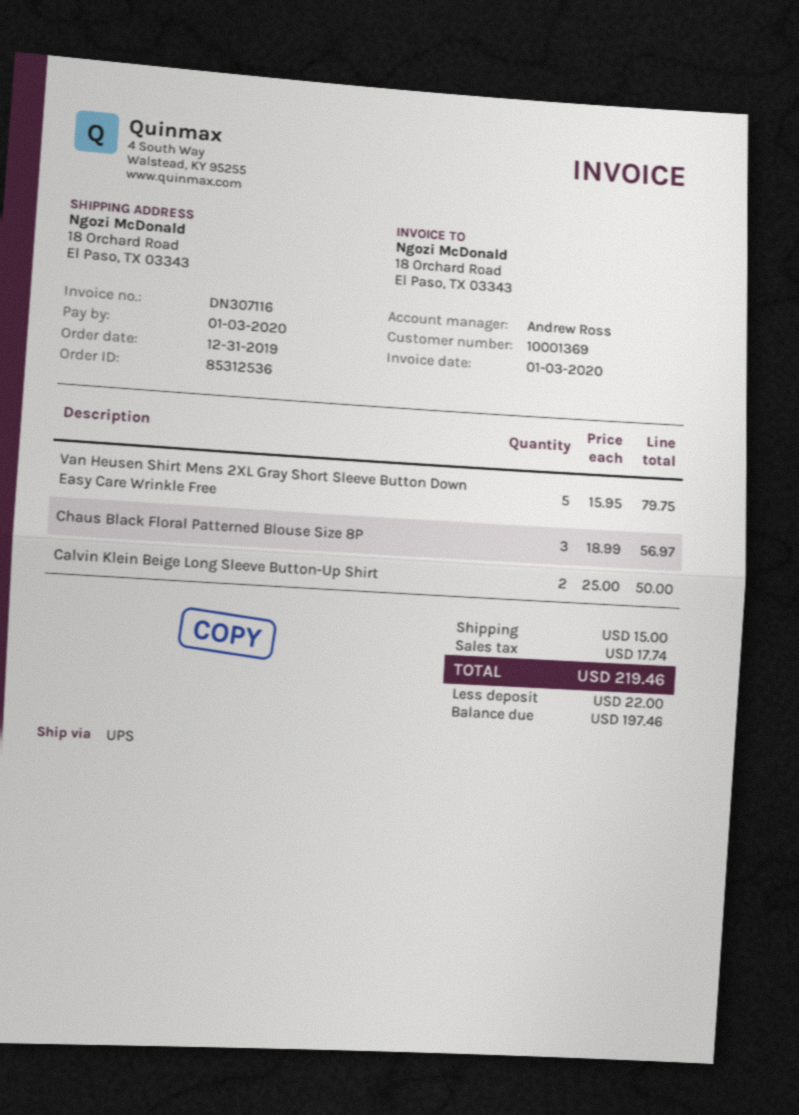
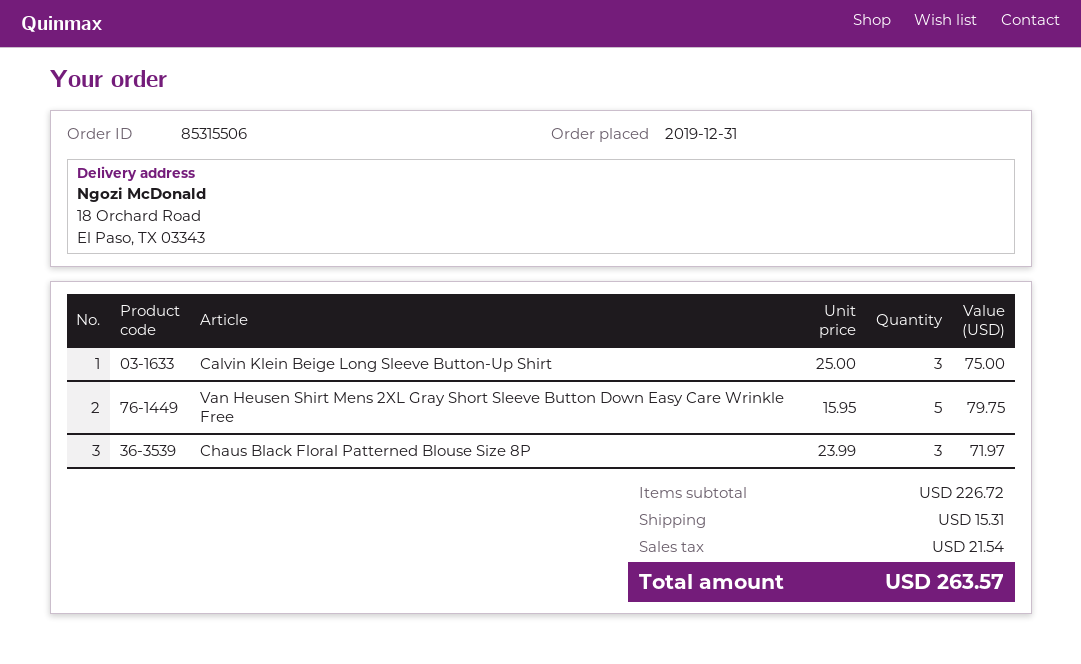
order number: 85312536 -> 85315506
Chaus Black Floral Patterned Blouse Size 8P: 3 x 18.99 = 56.97 -> 3 x 23.99 = 71.97
Calvin Klein Beige Long Sleeve Button-Up Shirt: 2 x 25.00 = 50.00 -> 3 x 25.00 = 75.00
shipping: 15.00 -> 15.31
tax: 17.74 -> 21.54
total: 219.46 -> 263.57

